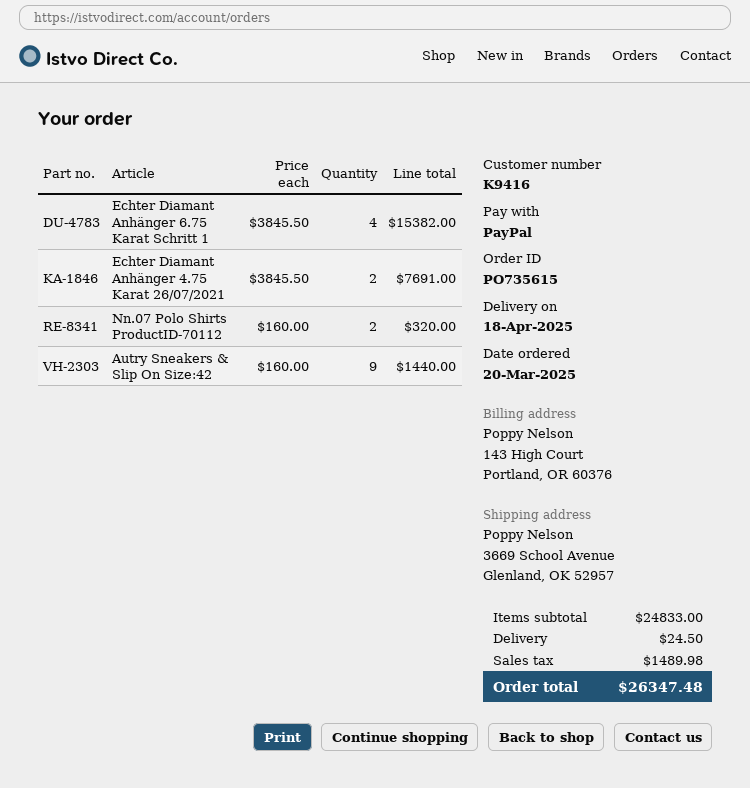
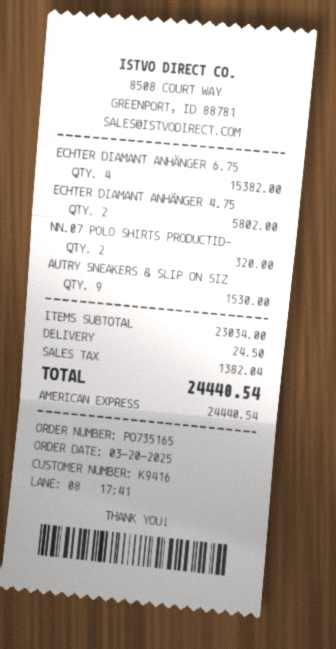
order number: PO735615 -> PO735165
payment method: PayPal -> American Express
Echter Diamant Anhänger 4.75 Karat 26/07/2021: 2 for 7691.00 -> 2 for 5802.00
Autry Sneakers & Slip On Size:42: 9 for 1440.00 -> 9 for 1530.00
subtotal: 24833.00 -> 23034.00
tax: 1489.98 -> 1382.04
total: 26347.48 -> 24440.54

